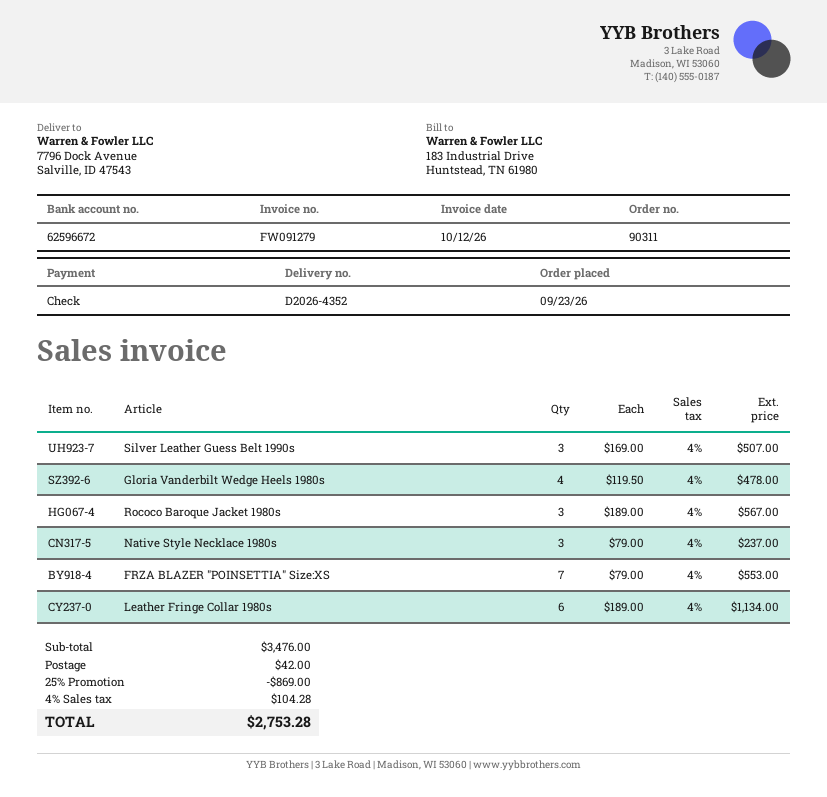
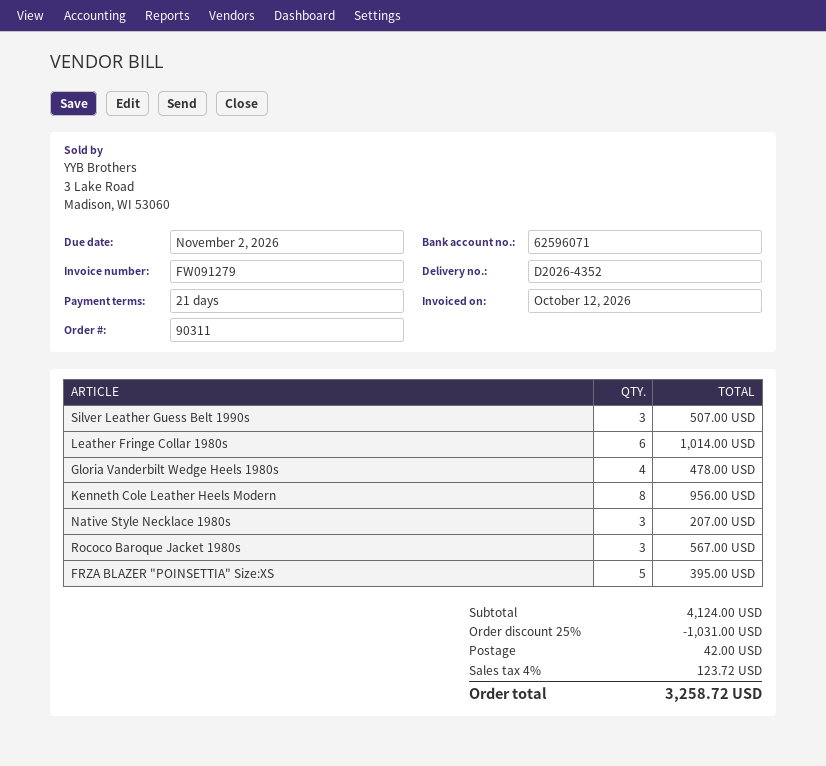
bank account: 62596672 -> 62596071
Native Style Necklace 1980s: 3 for 237.00 -> 3 for 207.00
FRZA BLAZER "POINSETTIA" Size:XS: 7 for 553.00 -> 5 for 395.00
Leather Fringe Collar 1980s: 6 for 1134.00 -> 6 for 1014.00
Kenneth Cole Leather Heels Modern: none -> 8 for 956.00
subtotal: 3476.00 -> 4124.00
discount: 25% = 869.00 -> 25% = 1031.00
tax: 4% = 104.28 -> 4% = 123.72
total: 2753.28 -> 3258.72

